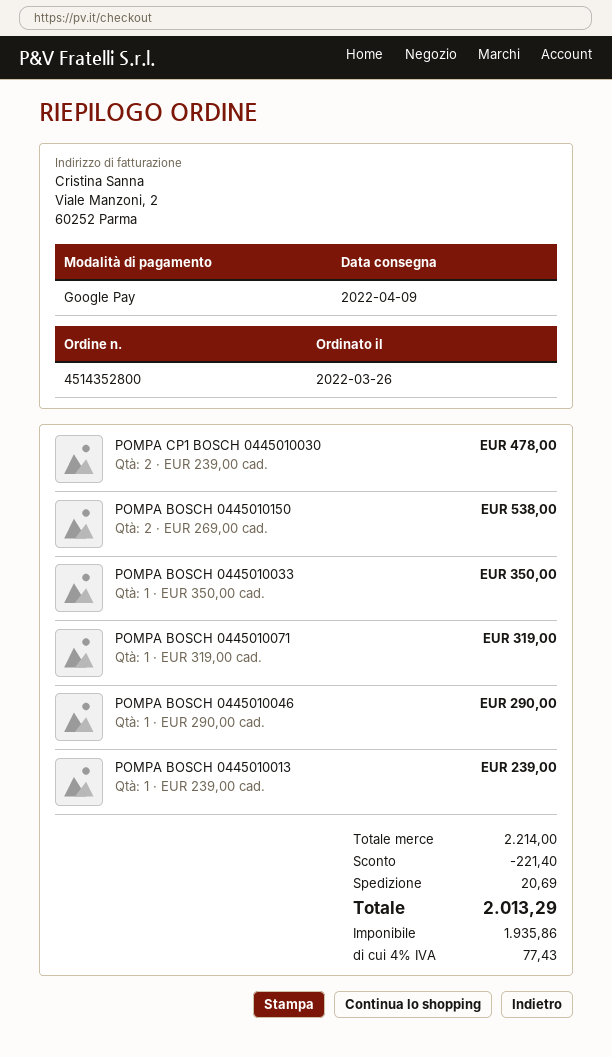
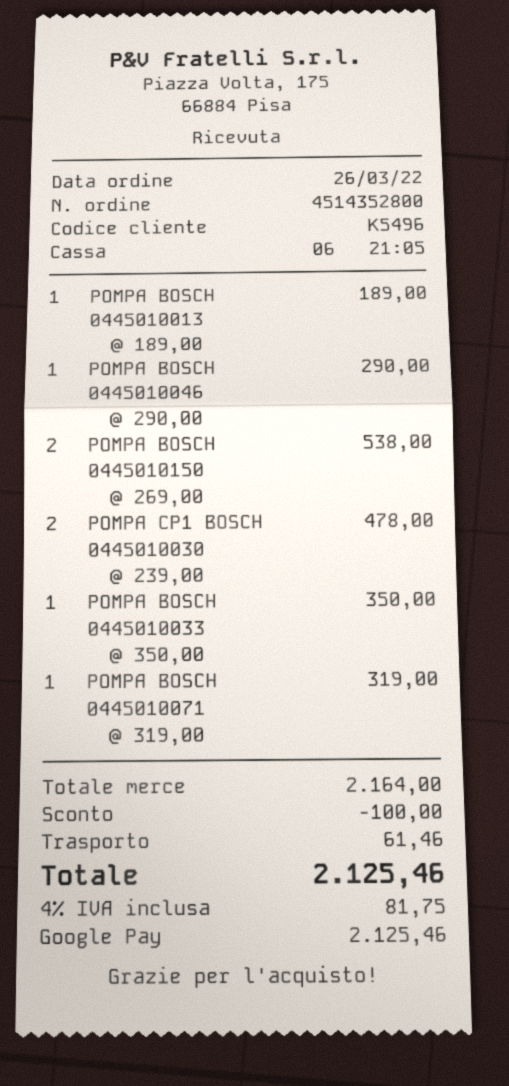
POMPA BOSCH 0445010013: 1 x 239.00 = 239.00 -> 1 x 189.00 = 189.00
subtotal: 2214.00 -> 2164.00
discount: 221.40 -> 100.00
shipping: 20.69 -> 61.46
tax: 4% = 77.43 -> 4% = 81.75
total: 2013.29 -> 2125.46

